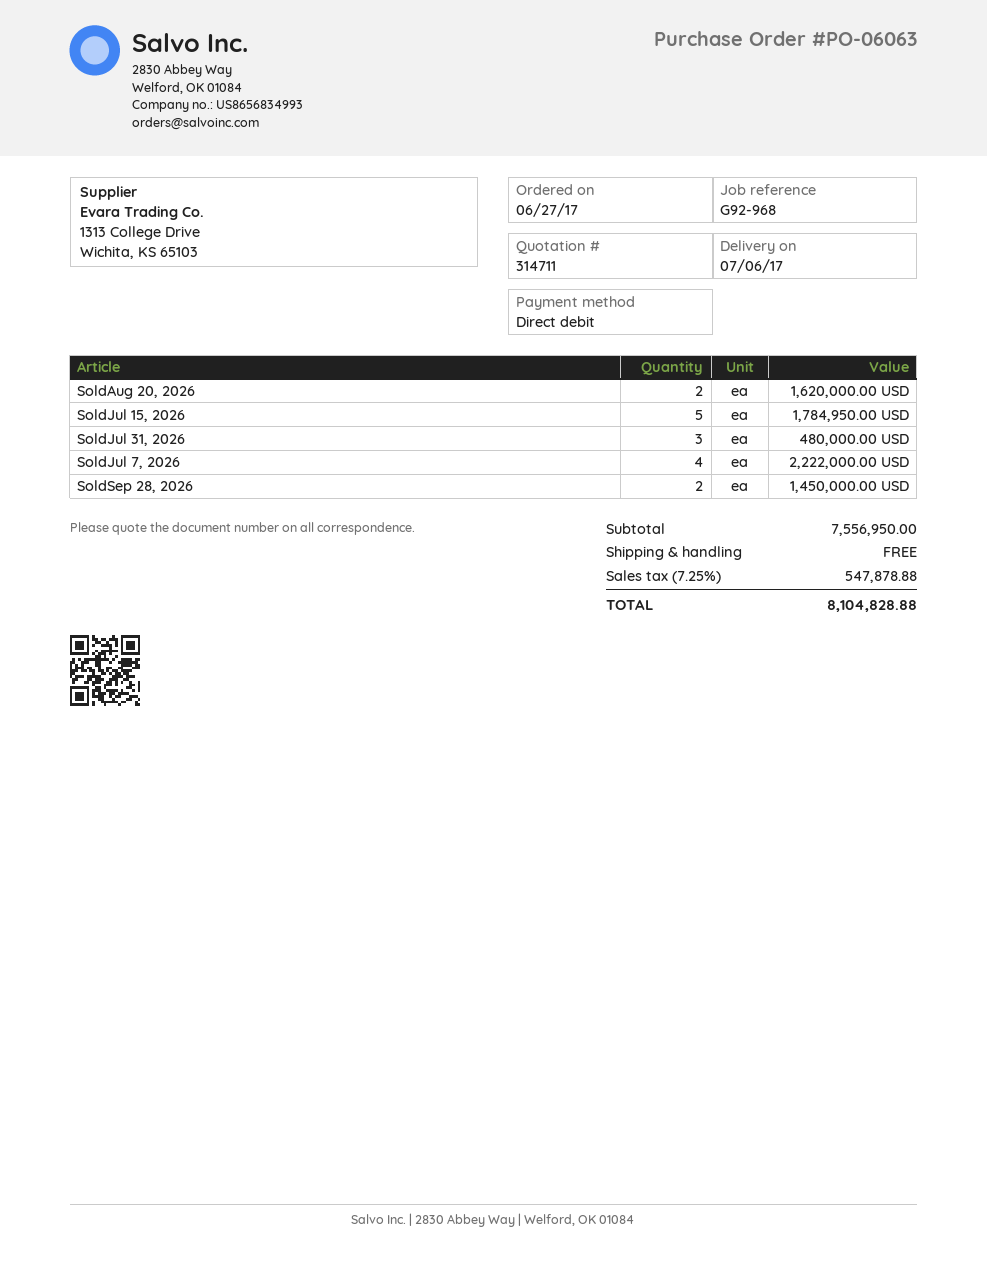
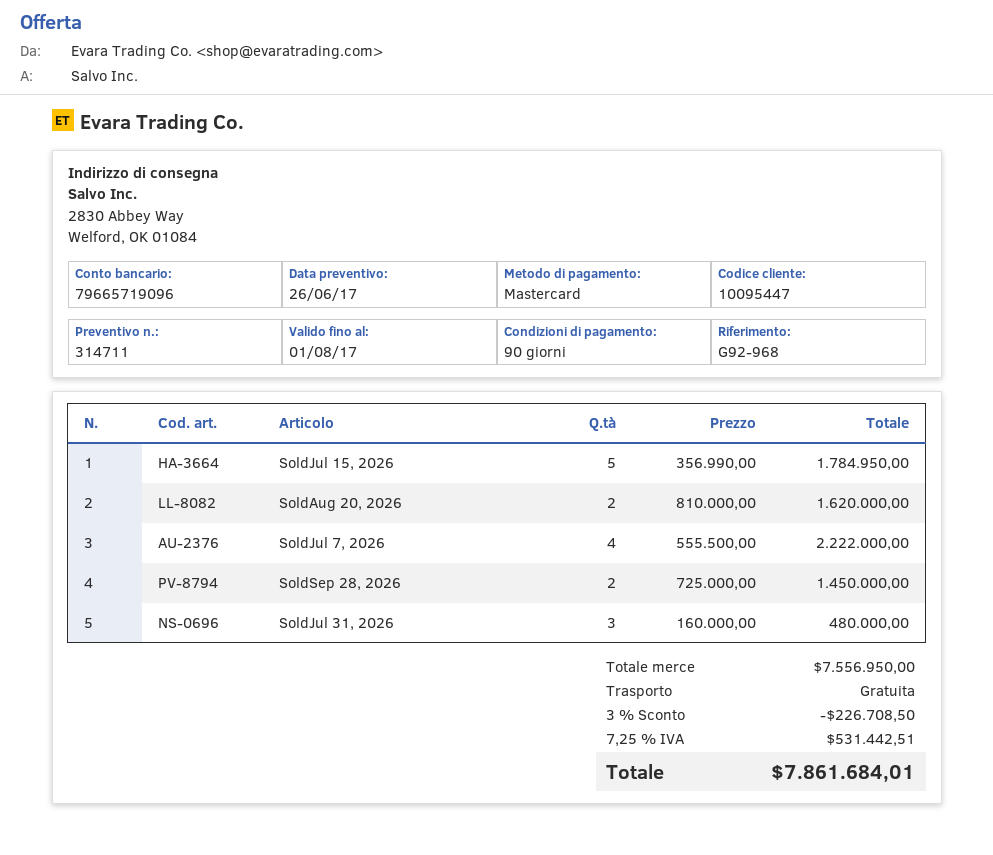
payment method: direct debit -> Mastercard
discount: none -> 3% = 226708.50
tax: 7.25% = 547878.88 -> 7.25% = 531442.51
total: 8104828.88 -> 7861684.01

